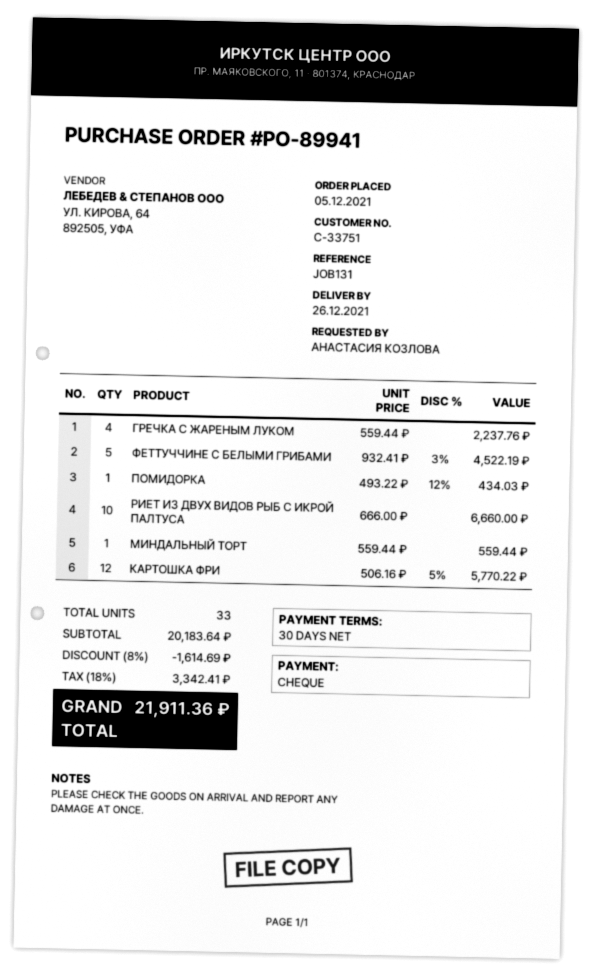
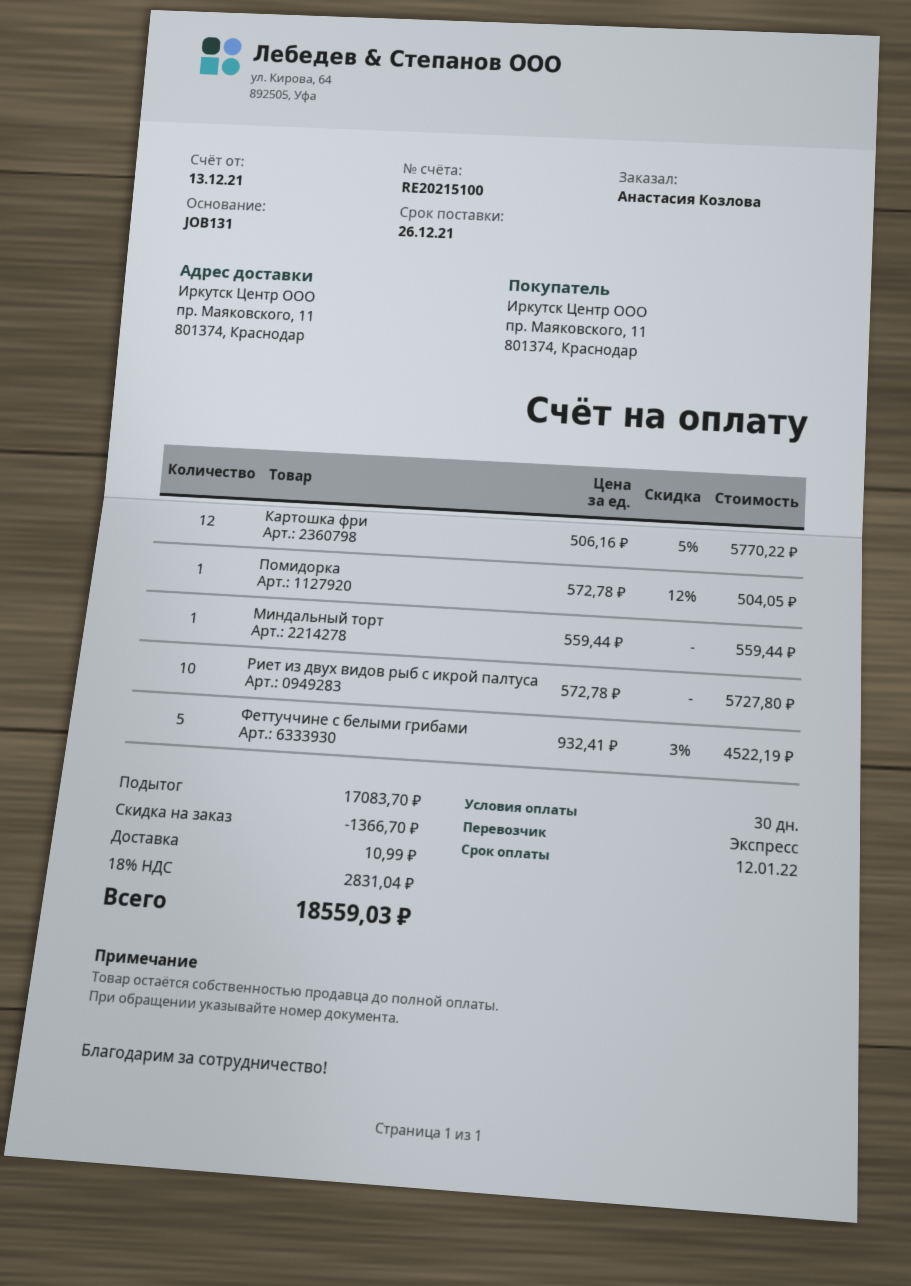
ГРЕЧКА С ЖАРЕНЫМ ЛУКОМ: 4 x 559.44 = 2237.76 -> none
ПОМИДОРКА: 1 x 493.22 - 12% = 434.03 -> 1 x 572.78 - 12% = 504.05
РИЕТ ИЗ ДВУХ ВИДОВ РЫБ С ИКРОЙ ПАЛТУСА: 10 x 666.00 = 6660.00 -> 10 x 572.78 = 5727.80
subtotal: 20183.64 -> 17083.70
discount: 1614.69 -> 1366.70
shipping: none -> 10.99
tax: 18% = 3342.41 -> 18% = 2831.04
total: 21911.36 -> 18559.03

